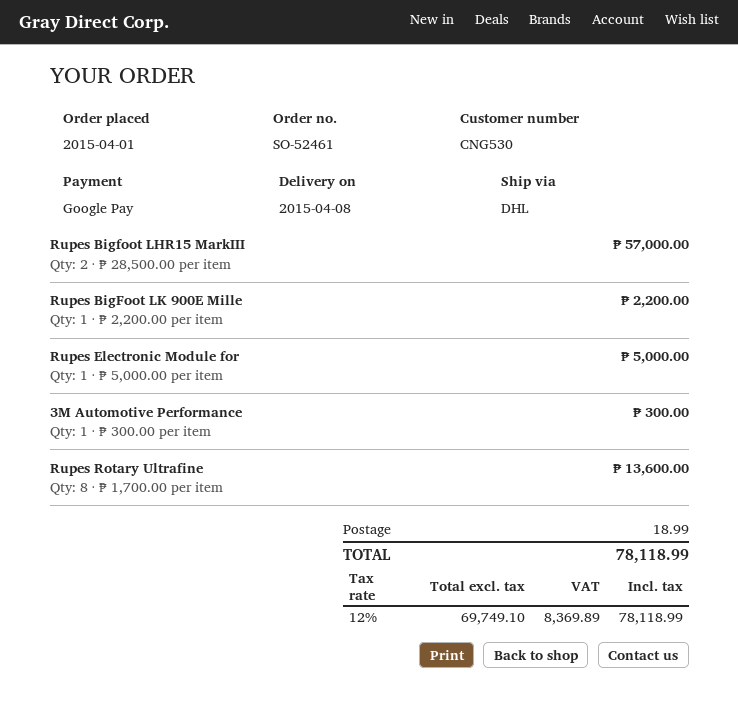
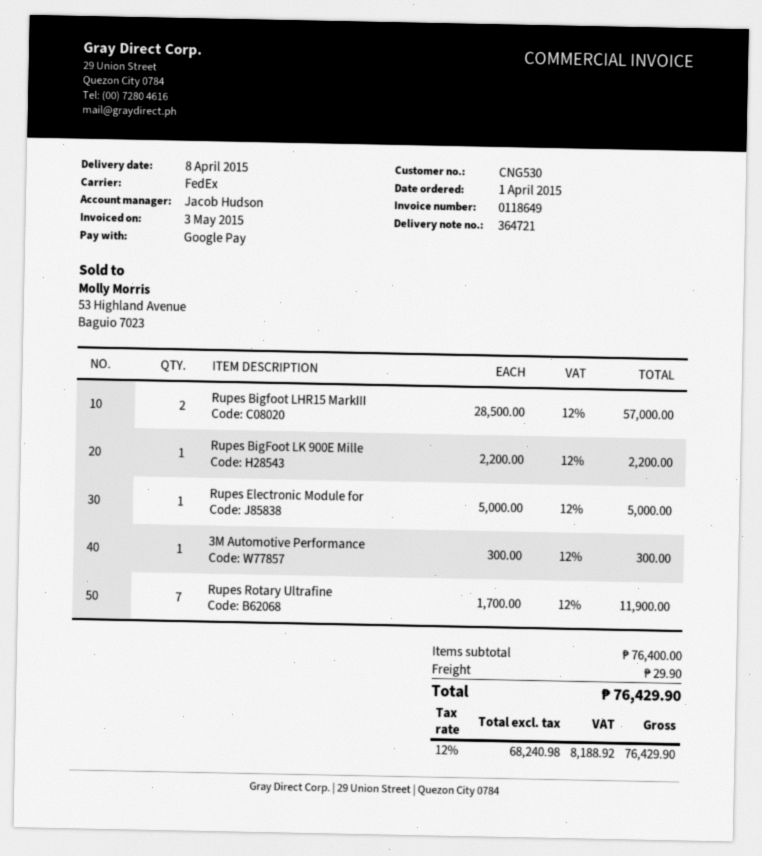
shipping method: DHL -> FedEx
Rupes Rotary Ultrafine: 8 x 1700.00 = 13600.00 -> 7 x 1700.00 = 11900.00
shipping: 18.99 -> 29.90
net: 69749.10 -> 68240.98
tax: 12% = 8369.89 -> 12% = 8188.92
total: 78118.99 -> 76429.90

